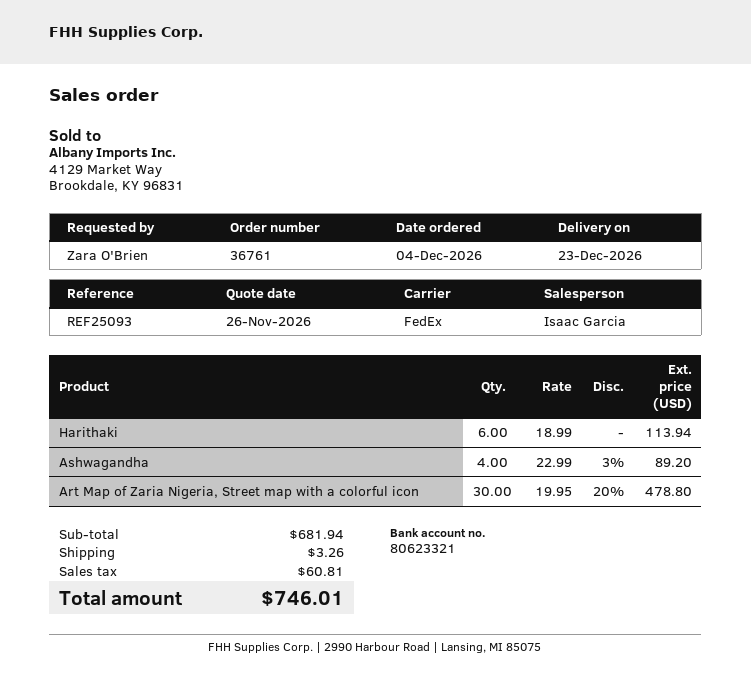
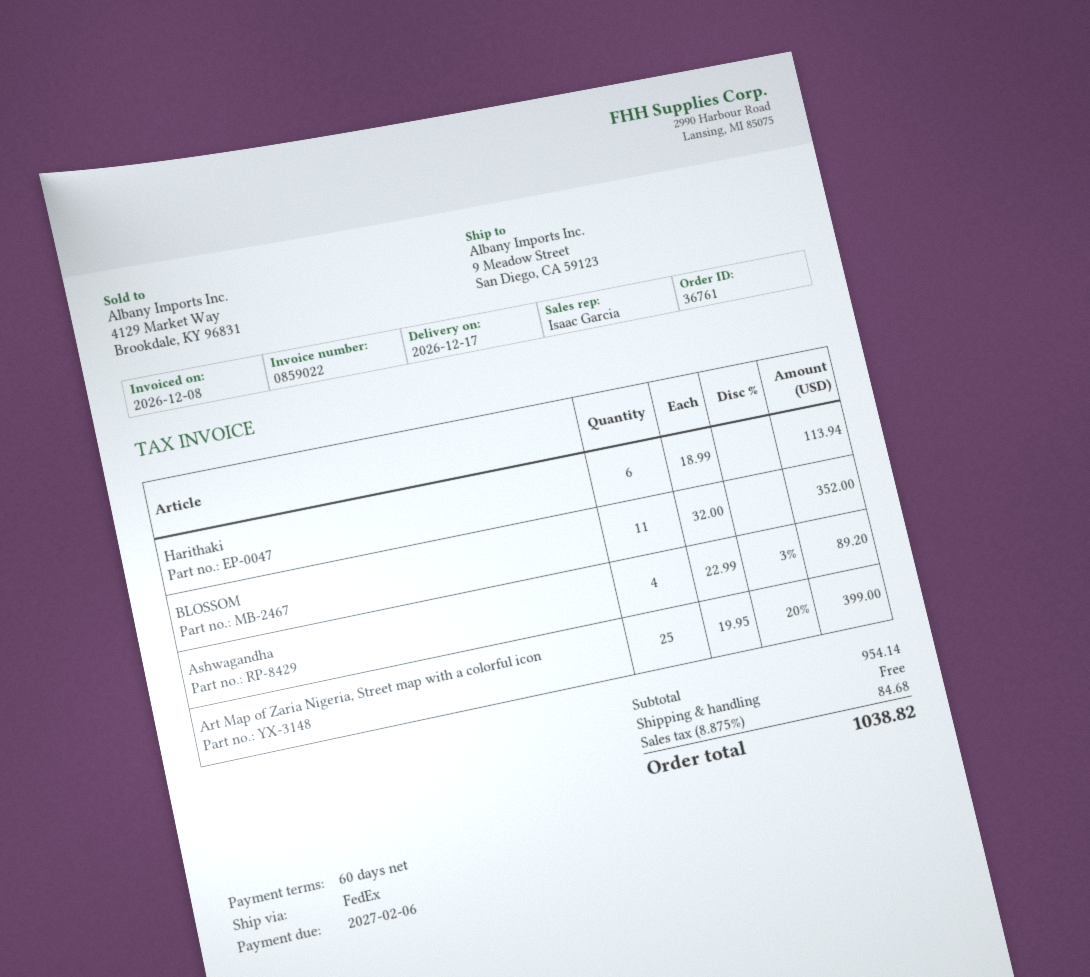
delivery date: 2026-12-23 -> 2026-12-17
Art Map of Zaria Nigeria, Street map with a colorful icon: 30 x 19.95 - 20% = 478.80 -> 25 x 19.95 - 20% = 399.00
BLOSSOM: none -> 11 x 32.00 = 352.00
subtotal: 681.94 -> 954.14
shipping: 3.26 -> 0.00
tax: 60.81 -> 84.68
total: 746.01 -> 1038.82

